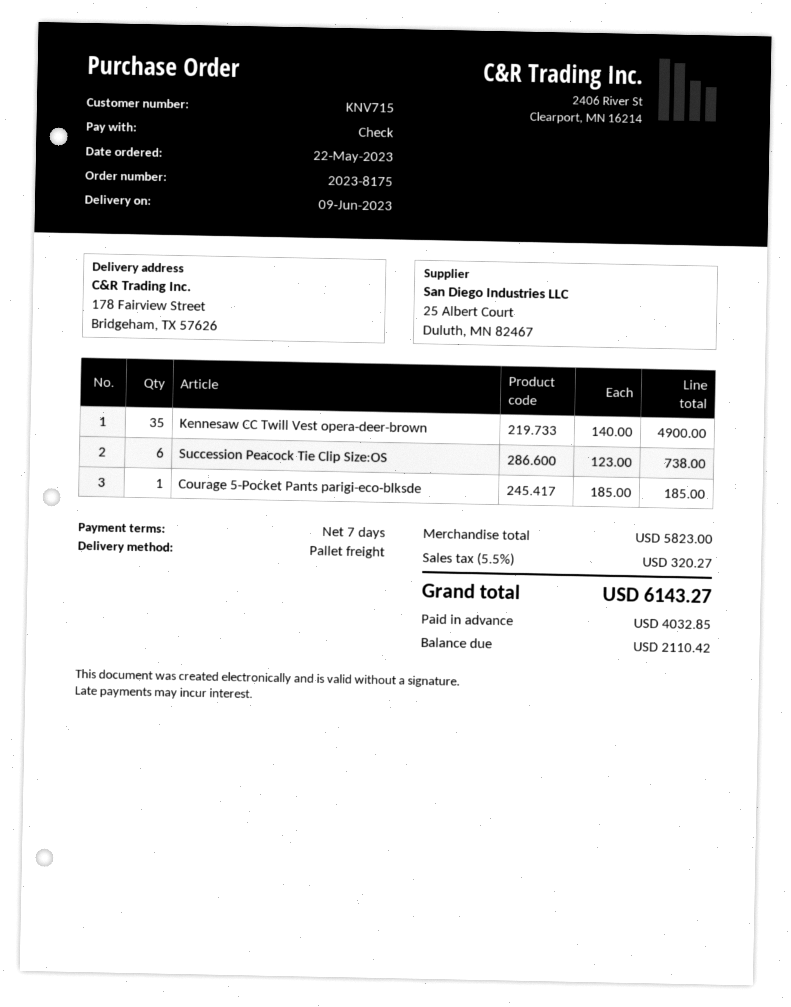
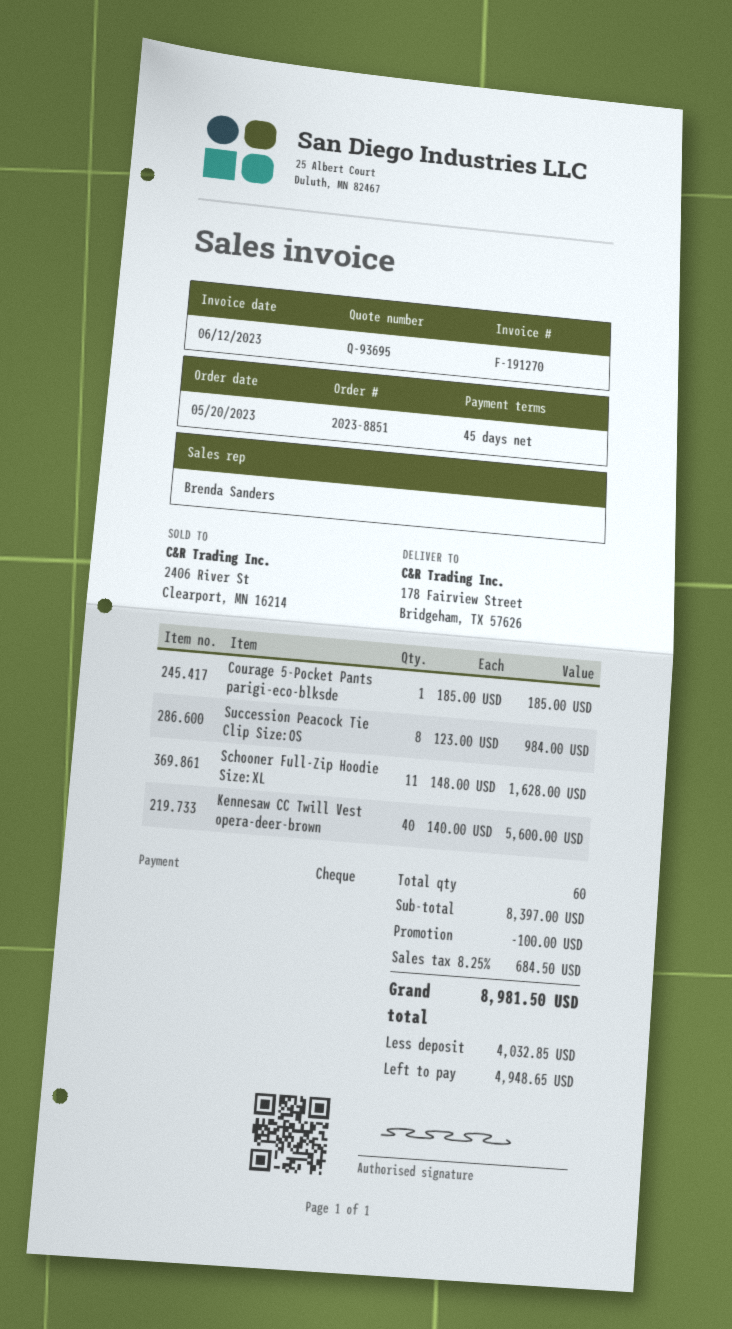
order number: 2023-8175 -> 2023-8851
order date: 2023-05-22 -> 2023-05-20
payment terms: 7 days -> 45 days
Kennesaw CC Twill Vest opera-deer-brown: 35 x 140.00 = 4900.00 -> 40 x 140.00 = 5600.00
Succession Peacock Tie Clip Size:OS: 6 x 123.00 = 738.00 -> 8 x 123.00 = 984.00
Schooner Full-Zip Hoodie Size:XL: none -> 11 x 148.00 = 1628.00
subtotal: 5823.00 -> 8397.00
discount: none -> 100.00
tax: 5.5% = 320.27 -> 8.25% = 684.50
total: 6143.27 -> 8981.50
balance: 2110.42 -> 4948.65

